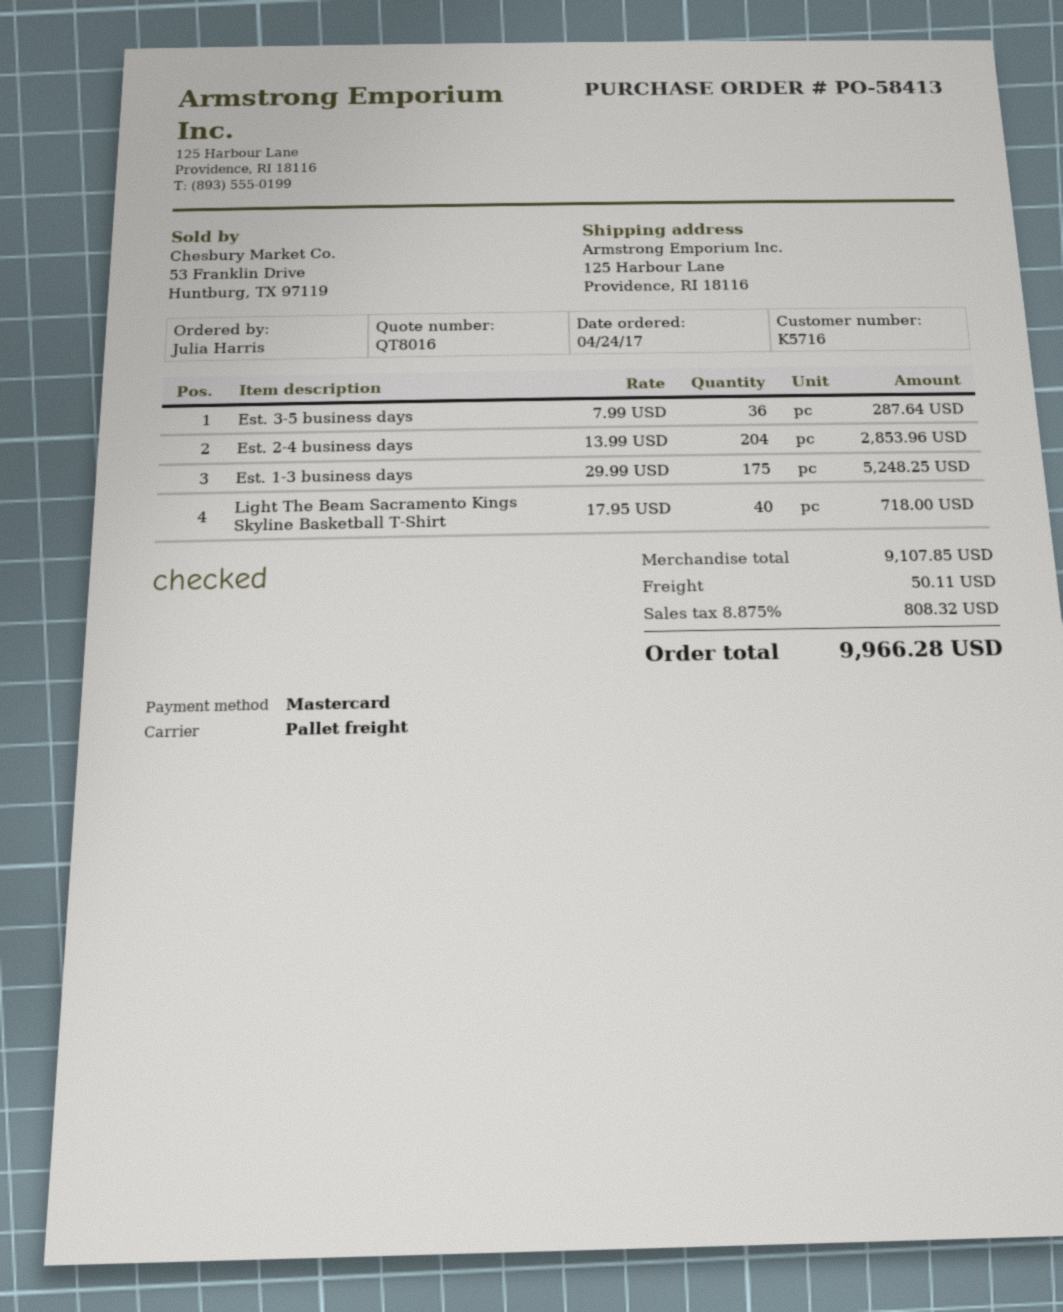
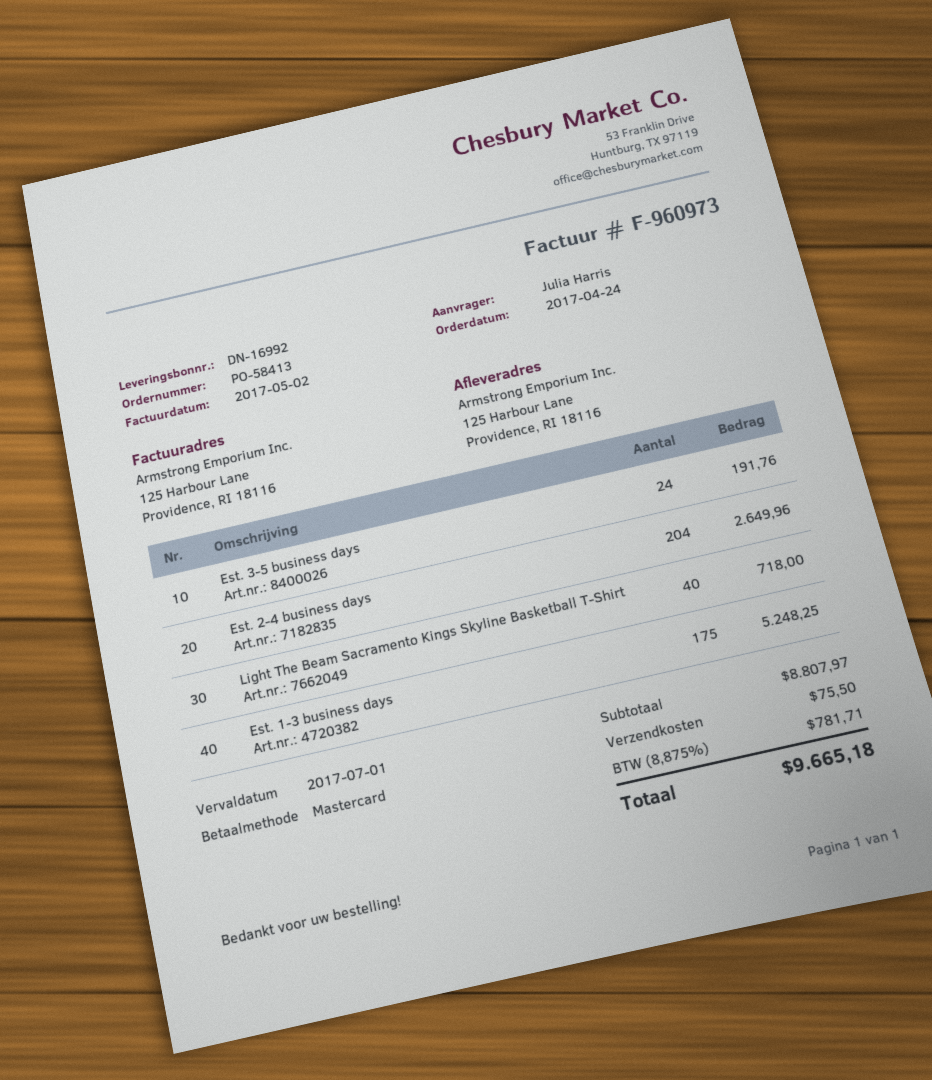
Est. 3-5 business days: 36 for 287.64 -> 24 for 191.76
Est. 2-4 business days: 204 for 2853.96 -> 204 for 2649.96
subtotal: 9107.85 -> 8807.97
shipping: 50.11 -> 75.50
tax: 8.875% = 808.32 -> 8.875% = 781.71
total: 9966.28 -> 9665.18

